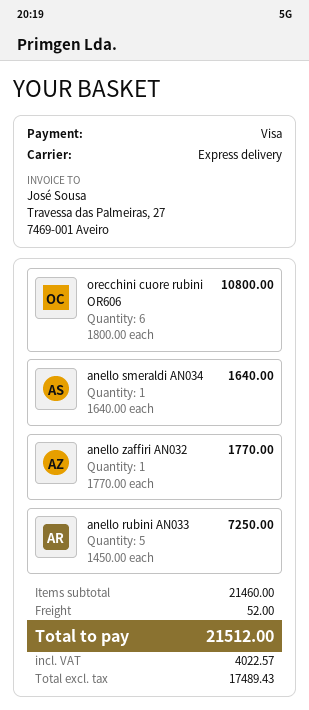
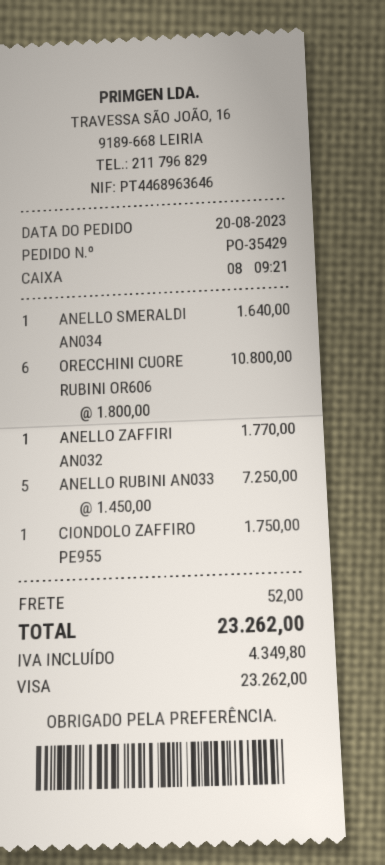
CIONDOLO ZAFFIRO PE955: none -> 1 x 1750.00 = 1750.00
tax: 4022.57 -> 4349.80
total: 21512.00 -> 23262.00

